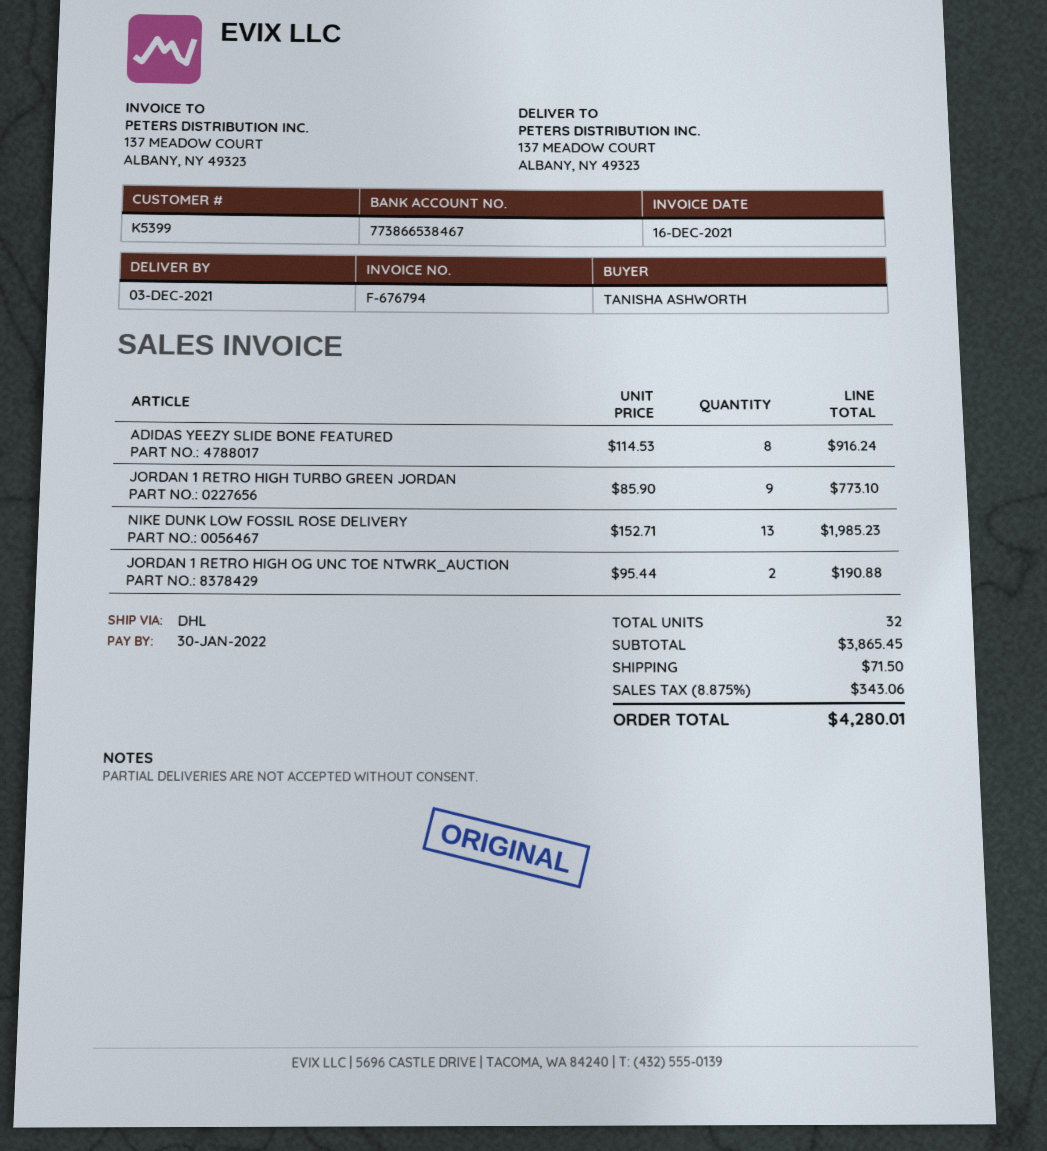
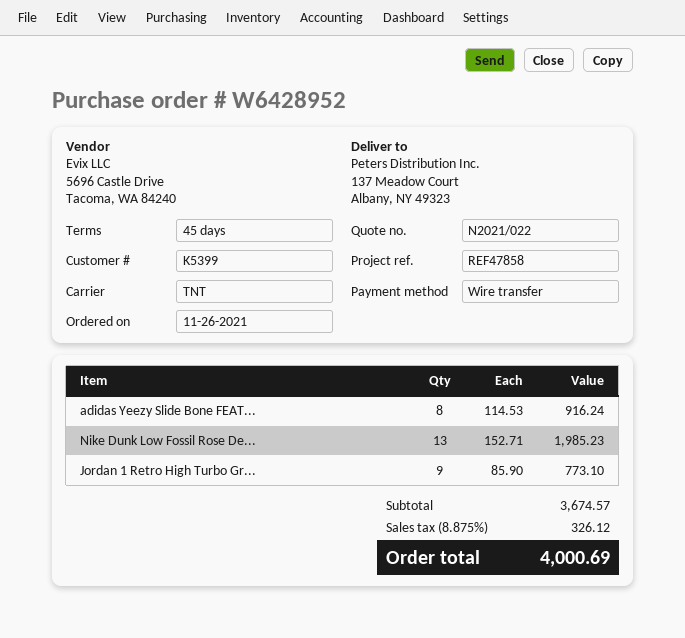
shipping method: DHL -> TNT
JORDAN 1 RETRO HIGH OG UNC TOE NTWRK_AUCTION: 2 x 95.44 = 190.88 -> none
subtotal: 3865.45 -> 3674.57
shipping: 71.50 -> none
tax: 8.875% = 343.06 -> 8.875% = 326.12
total: 4280.01 -> 4000.69

